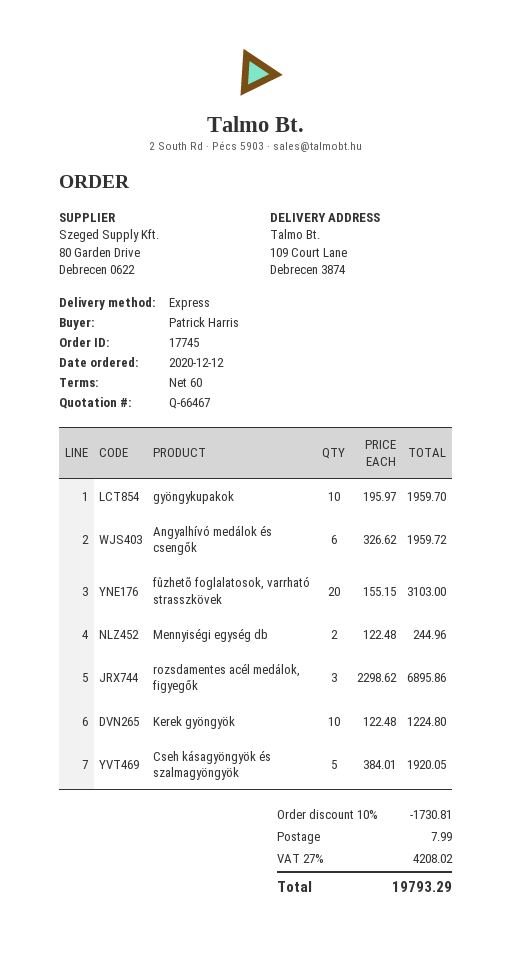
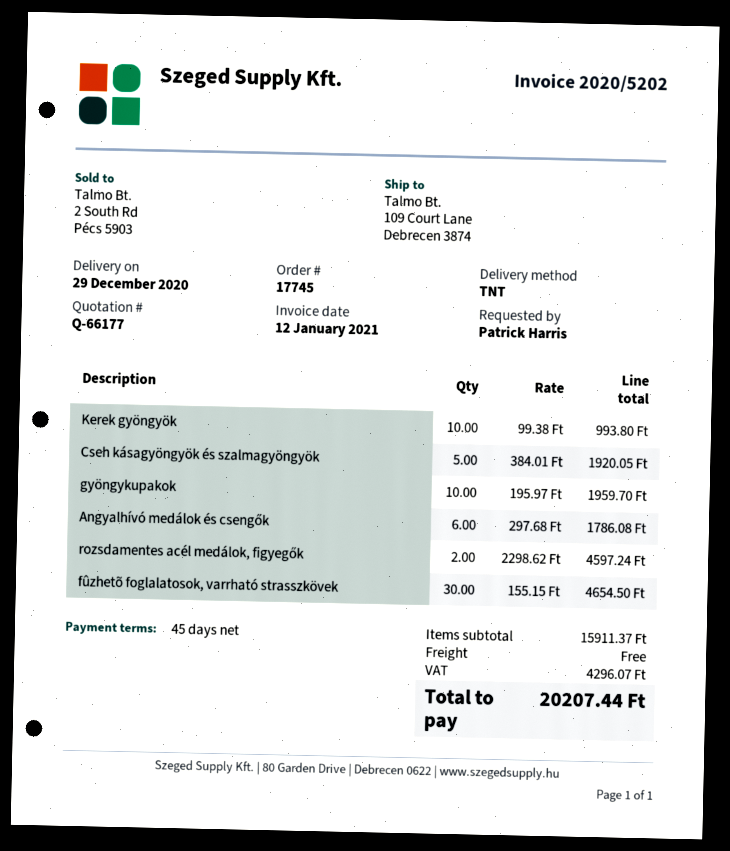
quote number: Q-66467 -> Q-66177
payment terms: 60 days -> 45 days
shipping method: express -> TNT
Angyalhívó medálok és csengők: 6 x 326.62 = 1959.72 -> 6 x 297.68 = 1786.08
fûzhetõ foglalatosok, varrható strasszkövek: 20 x 155.15 = 3103.00 -> 30 x 155.15 = 4654.50
Mennyiségi egység db: 2 x 122.48 = 244.96 -> none
rozsdamentes acél medálok, figyegők: 3 x 2298.62 = 6895.86 -> 2 x 2298.62 = 4597.24
Kerek gyöngyök: 10 x 122.48 = 1224.80 -> 10 x 99.38 = 993.80
discount: 10% = 1730.81 -> none
shipping: 7.99 -> 0.00
tax: 4208.02 -> 4296.07
total: 19793.29 -> 20207.44

